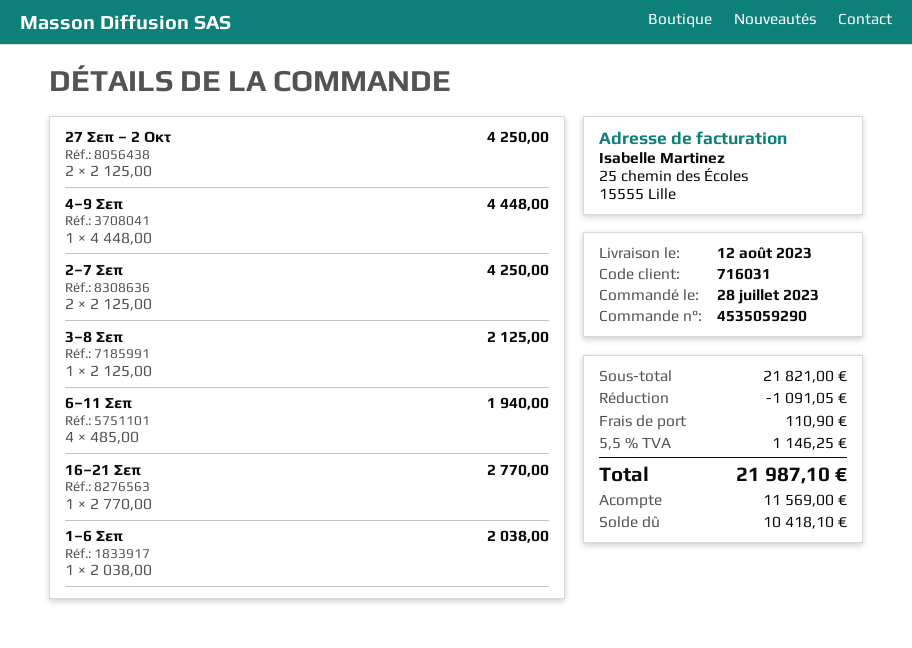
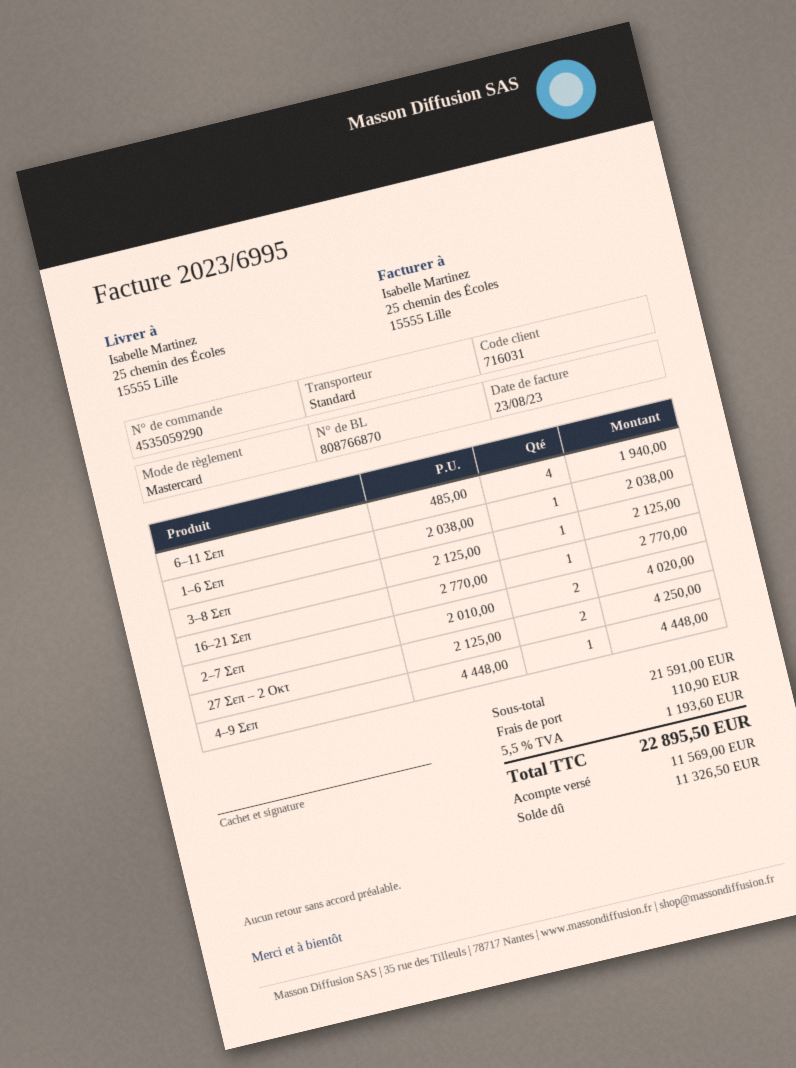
2–7 Σεπ: 2 x 2125.00 = 4250.00 -> 2 x 2010.00 = 4020.00
subtotal: 21821.00 -> 21591.00
discount: 1091.05 -> none
tax: 5.5% = 1146.25 -> 5.5% = 1193.60
total: 21987.10 -> 22895.50
balance: 10418.10 -> 11326.50

